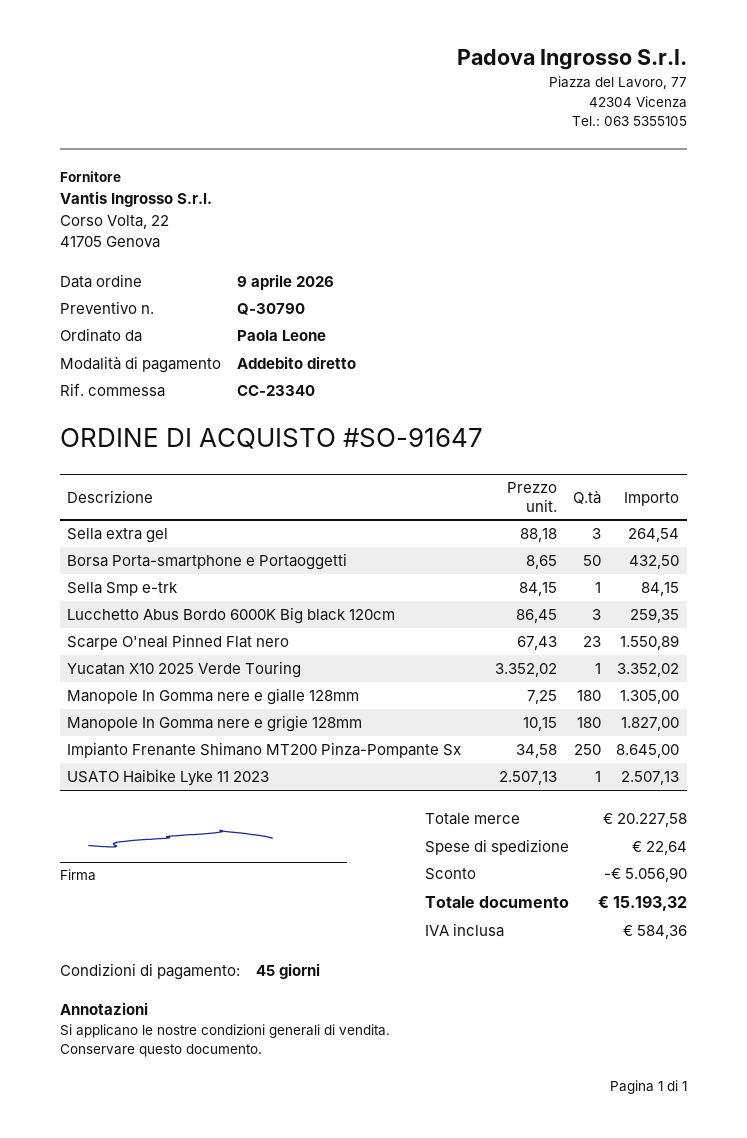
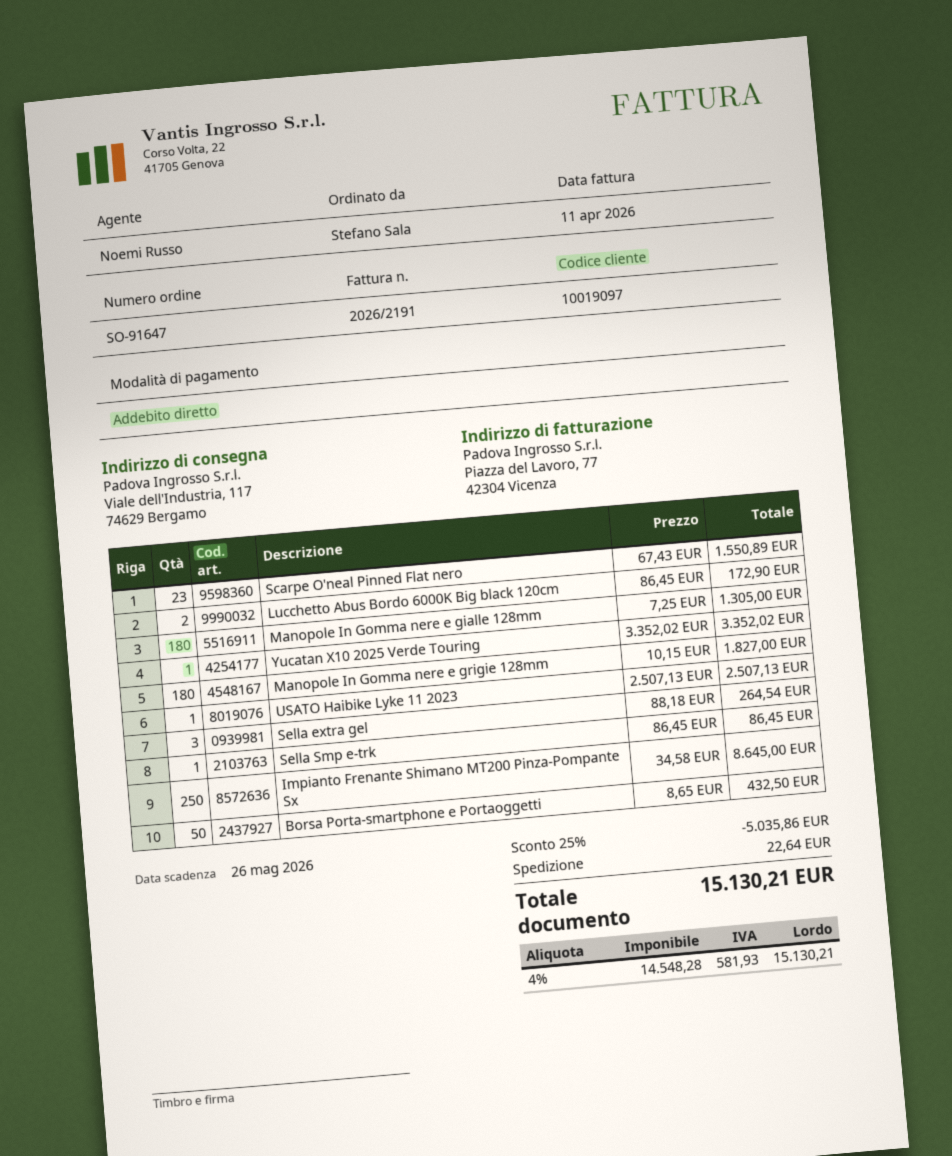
ordered by: Paola Leone -> Stefano Sala
Sella Smp e-trk: 1 x 84.15 = 84.15 -> 1 x 86.45 = 86.45
Lucchetto Abus Bordo 6000K Big black 120cm: 3 x 86.45 = 259.35 -> 2 x 86.45 = 172.90
discount: 5056.90 -> 5035.86
tax: 584.36 -> 581.93
total: 15193.32 -> 15130.21

